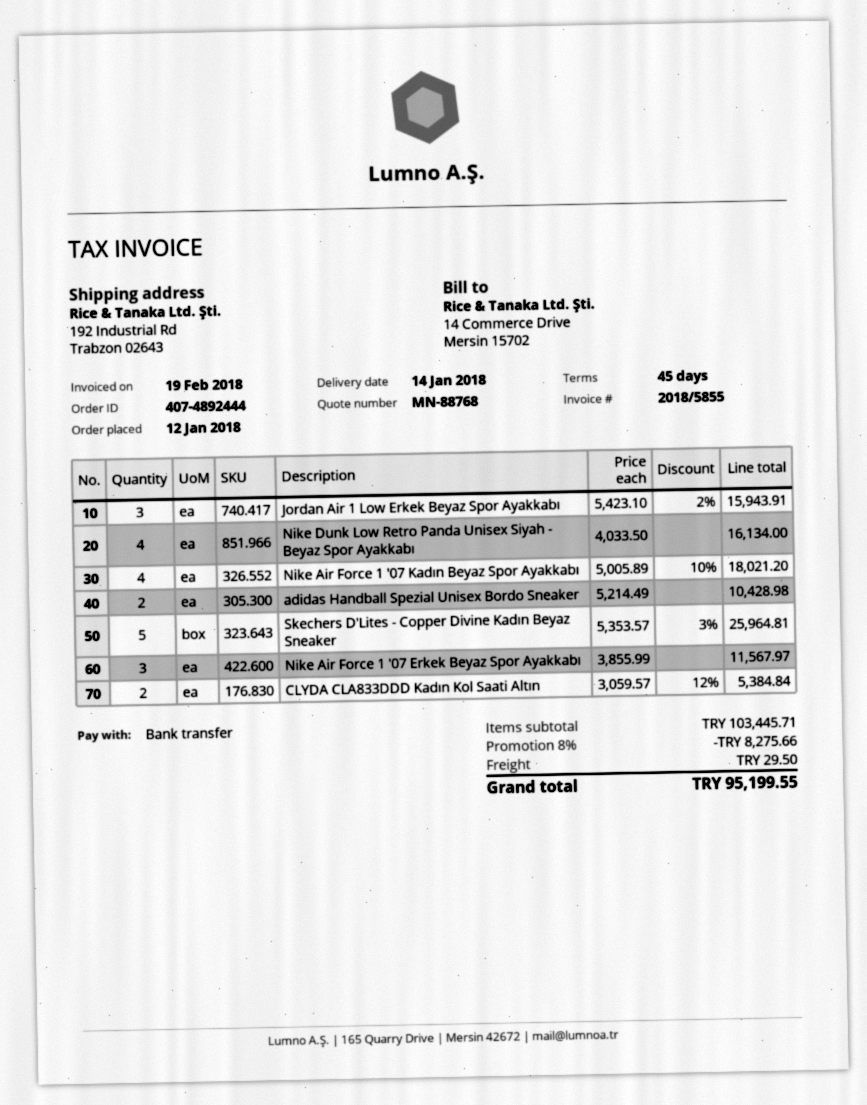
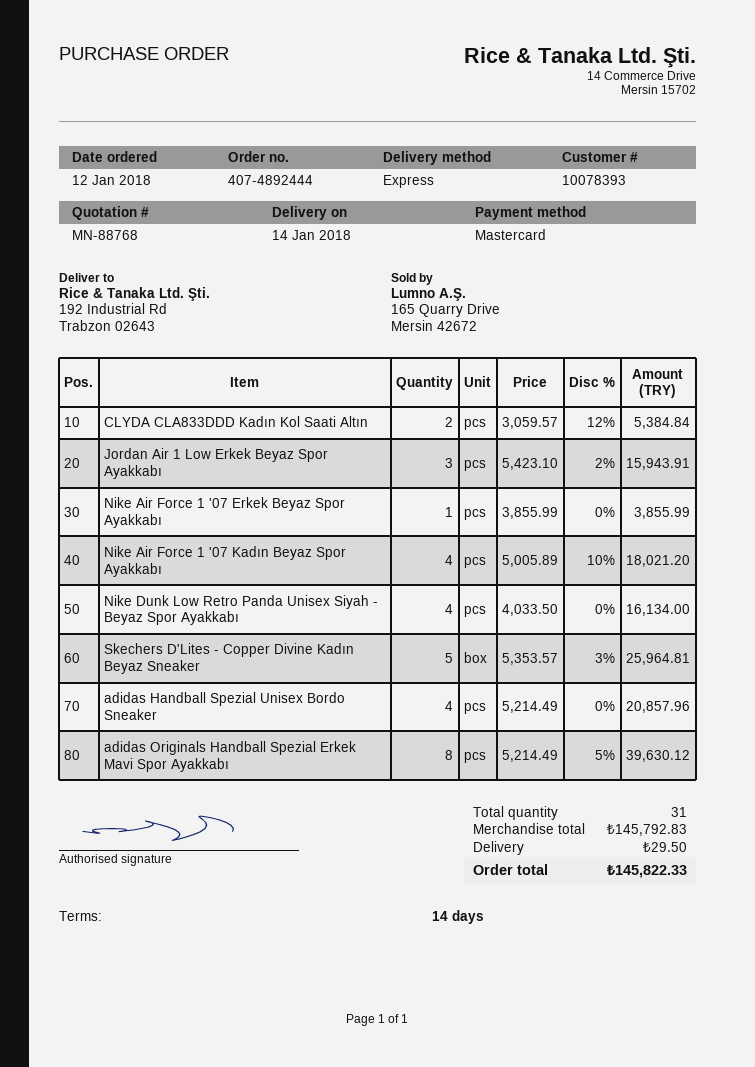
payment terms: 45 days -> 14 days
payment method: bank transfer -> Mastercard
adidas Handball Spezial Unisex Bordo Sneaker: 2 x 5214.49 = 10428.98 -> 4 x 5214.49 = 20857.96
Nike Air Force 1 '07 Erkek Beyaz Spor Ayakkabı: 3 x 3855.99 = 11567.97 -> 1 x 3855.99 = 3855.99
adidas Originals Handball Spezial Erkek Mavi Spor Ayakkabı: none -> 8 x 5214.49 - 5% = 39630.12
subtotal: 103445.71 -> 145792.83
discount: 8% = 8275.66 -> none
total: 95199.55 -> 145822.33

